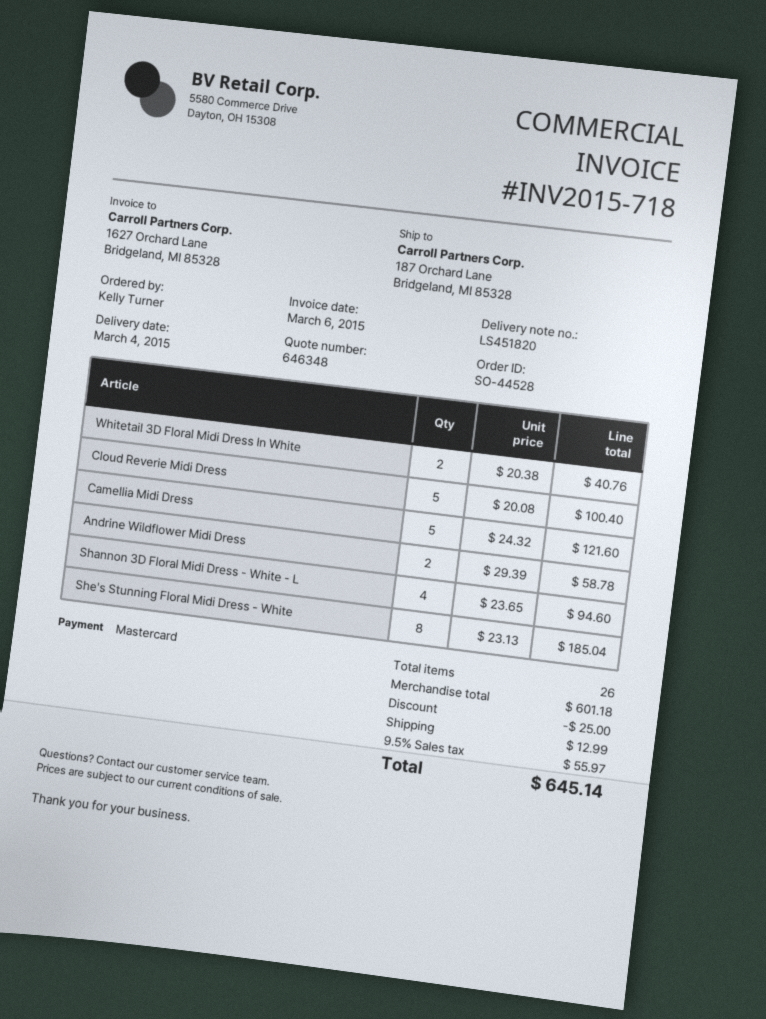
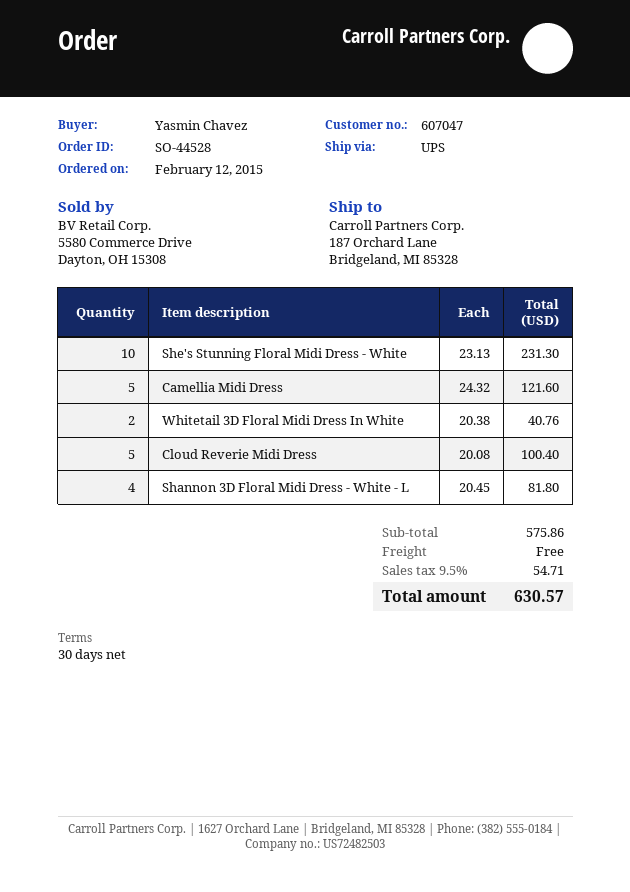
ordered by: Kelly Turner -> Yasmin Chavez
Andrine Wildflower Midi Dress: 2 x 29.39 = 58.78 -> none
Shannon 3D Floral Midi Dress - White - L: 4 x 23.65 = 94.60 -> 4 x 20.45 = 81.80
She's Stunning Floral Midi Dress - White: 8 x 23.13 = 185.04 -> 10 x 23.13 = 231.30
subtotal: 601.18 -> 575.86
discount: 25.00 -> none
shipping: 12.99 -> 0.00
tax: 9.5% = 55.97 -> 9.5% = 54.71
total: 645.14 -> 630.57

